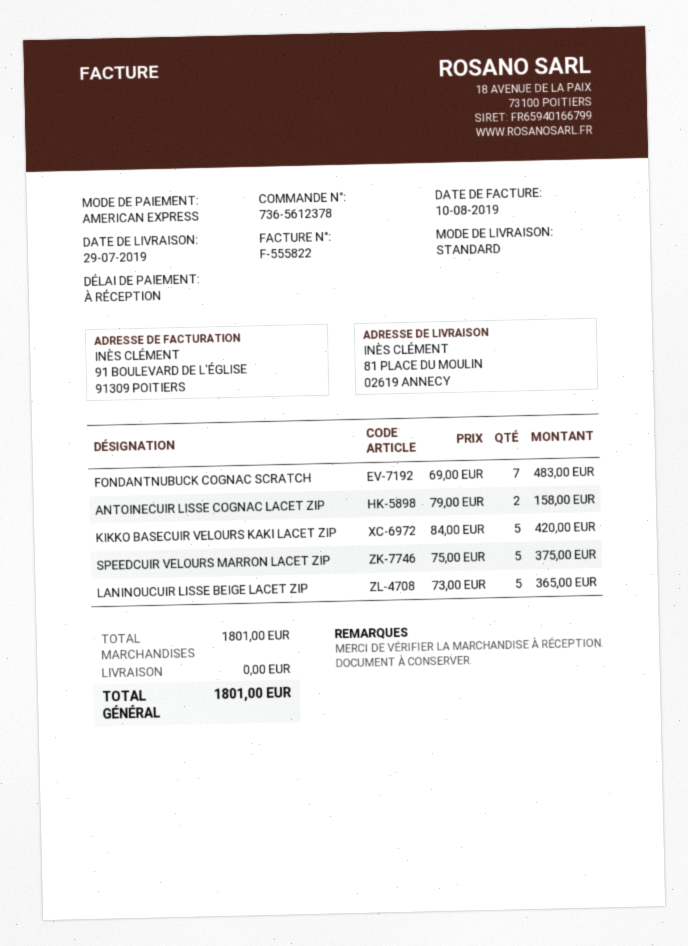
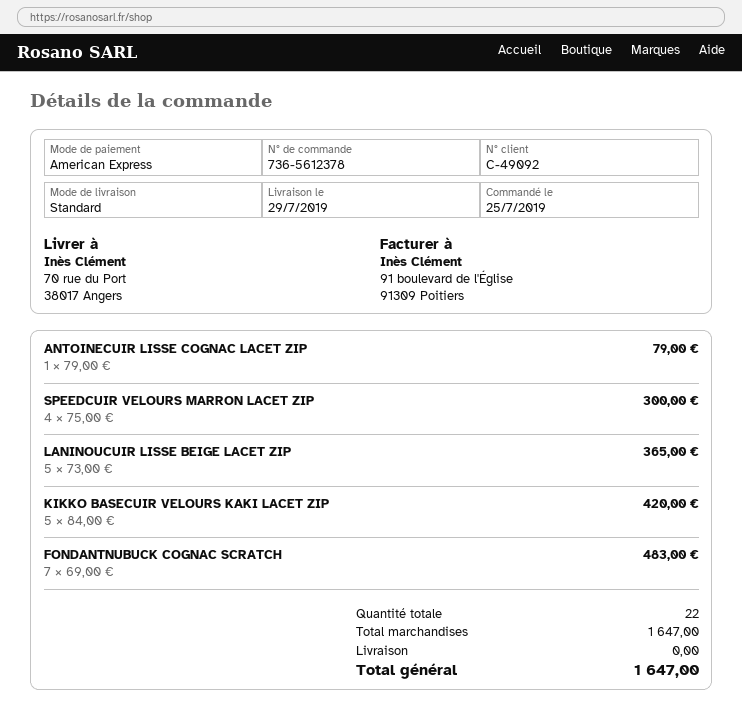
ship to: 81 PLACE DU MOULIN, 02619 ANNECY -> 70 rue du Port, 38017 Angers
ANTOINECUIR LISSE COGNAC LACET ZIP: 2 x 79.00 = 158.00 -> 1 x 79.00 = 79.00
SPEEDCUIR VELOURS MARRON LACET ZIP: 5 x 75.00 = 375.00 -> 4 x 75.00 = 300.00
subtotal: 1801.00 -> 1647.00
total: 1801.00 -> 1647.00

